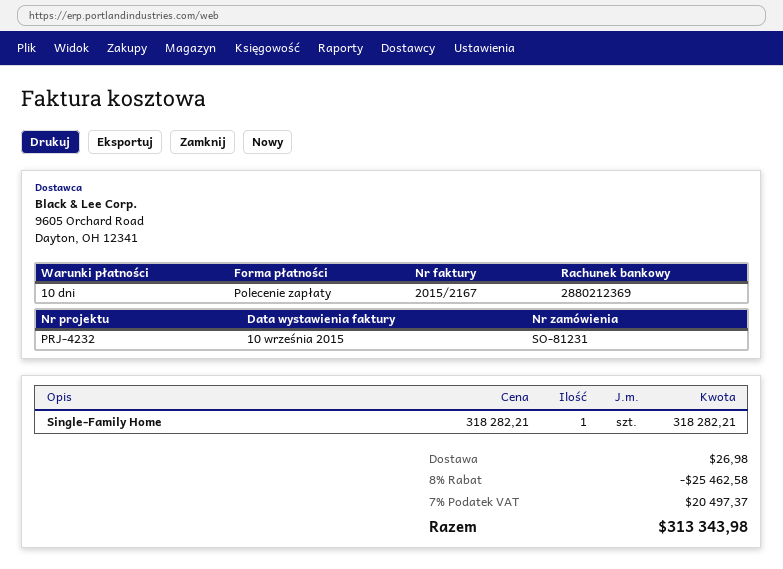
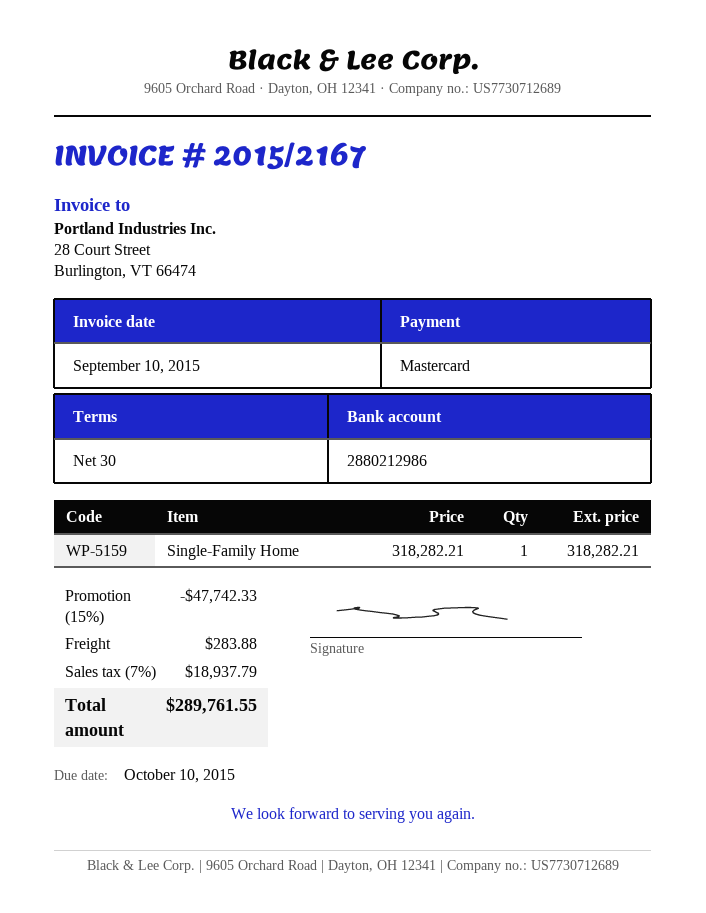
payment terms: 10 days -> 30 days
payment method: direct debit -> Mastercard
bank account: 2880212369 -> 2880212986
discount: 8% = 25462.58 -> 15% = 47742.33
shipping: 26.98 -> 283.88
tax: 7% = 20497.37 -> 7% = 18937.79
total: 313343.98 -> 289761.55

